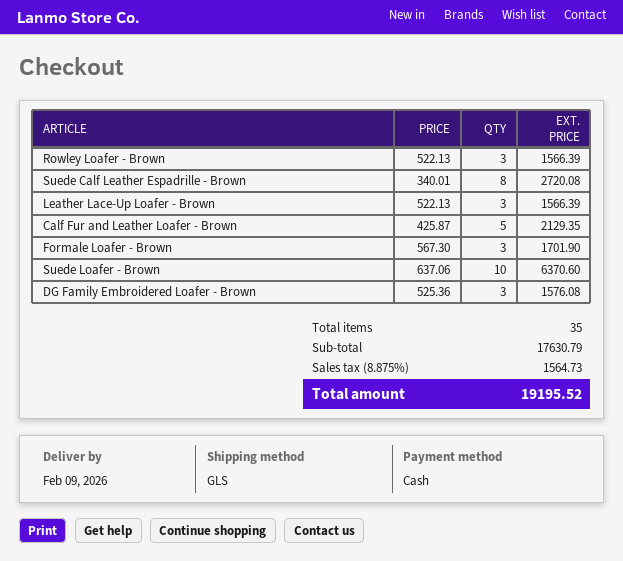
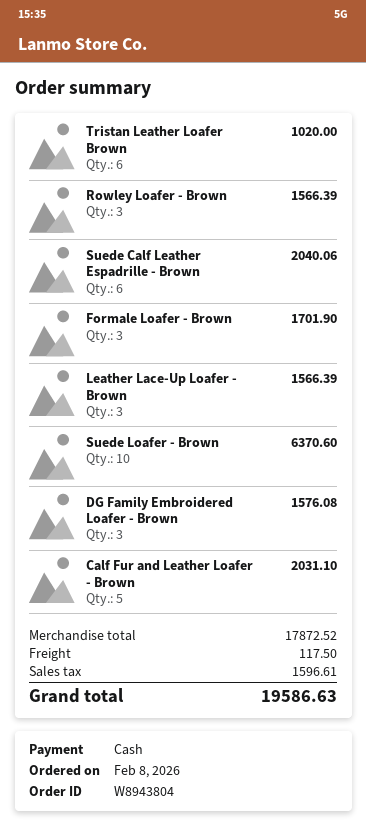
Suede Calf Leather Espadrille - Brown: 8 for 2720.08 -> 6 for 2040.06
Calf Fur and Leather Loafer - Brown: 5 for 2129.35 -> 5 for 2031.10
Tristan Leather Loafer Brown: none -> 6 for 1020.00
subtotal: 17630.79 -> 17872.52
shipping: none -> 117.50
tax: 1564.73 -> 1596.61
total: 19195.52 -> 19586.63

